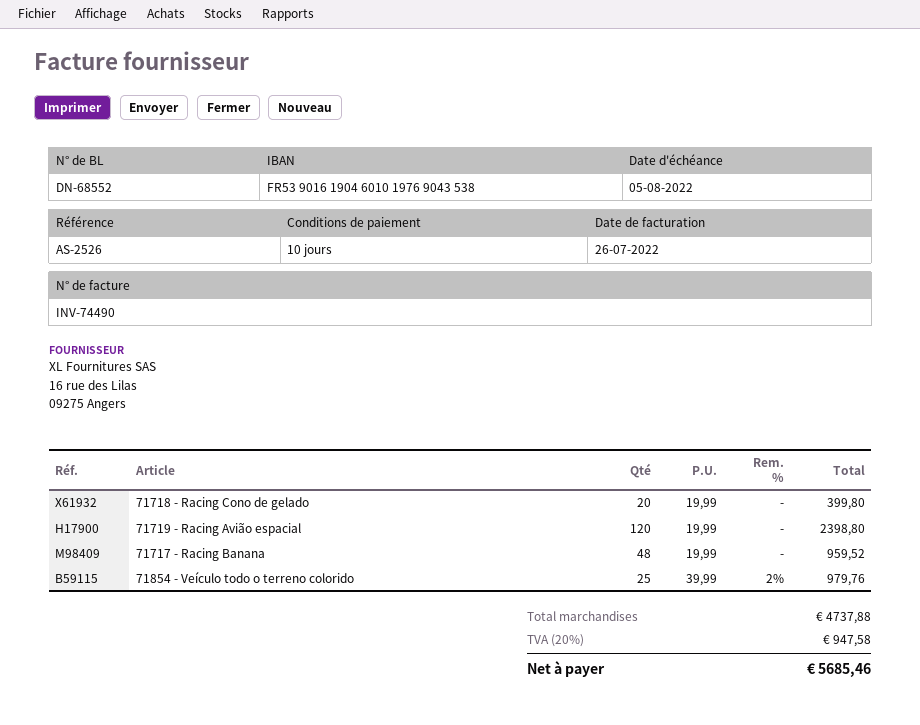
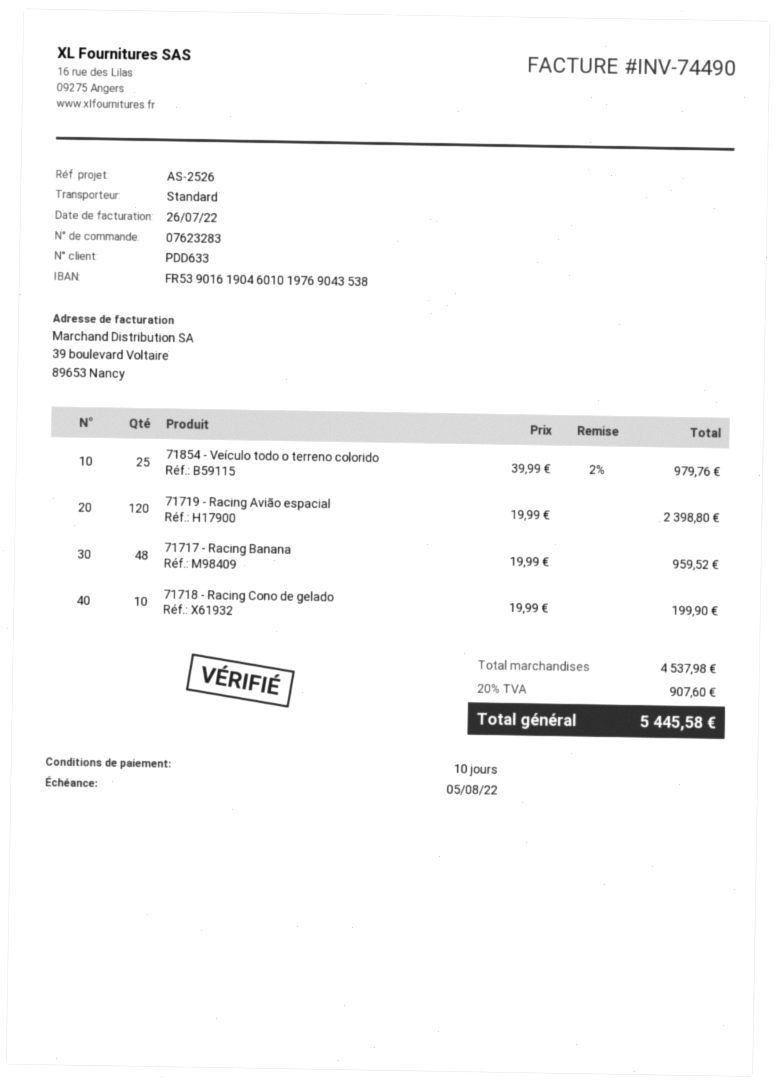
71718 - Racing Cono de gelado: 20 x 19.99 = 399.80 -> 10 x 19.99 = 199.90
subtotal: 4737.88 -> 4537.98
tax: 20% = 947.58 -> 20% = 907.60
total: 5685.46 -> 5445.58

